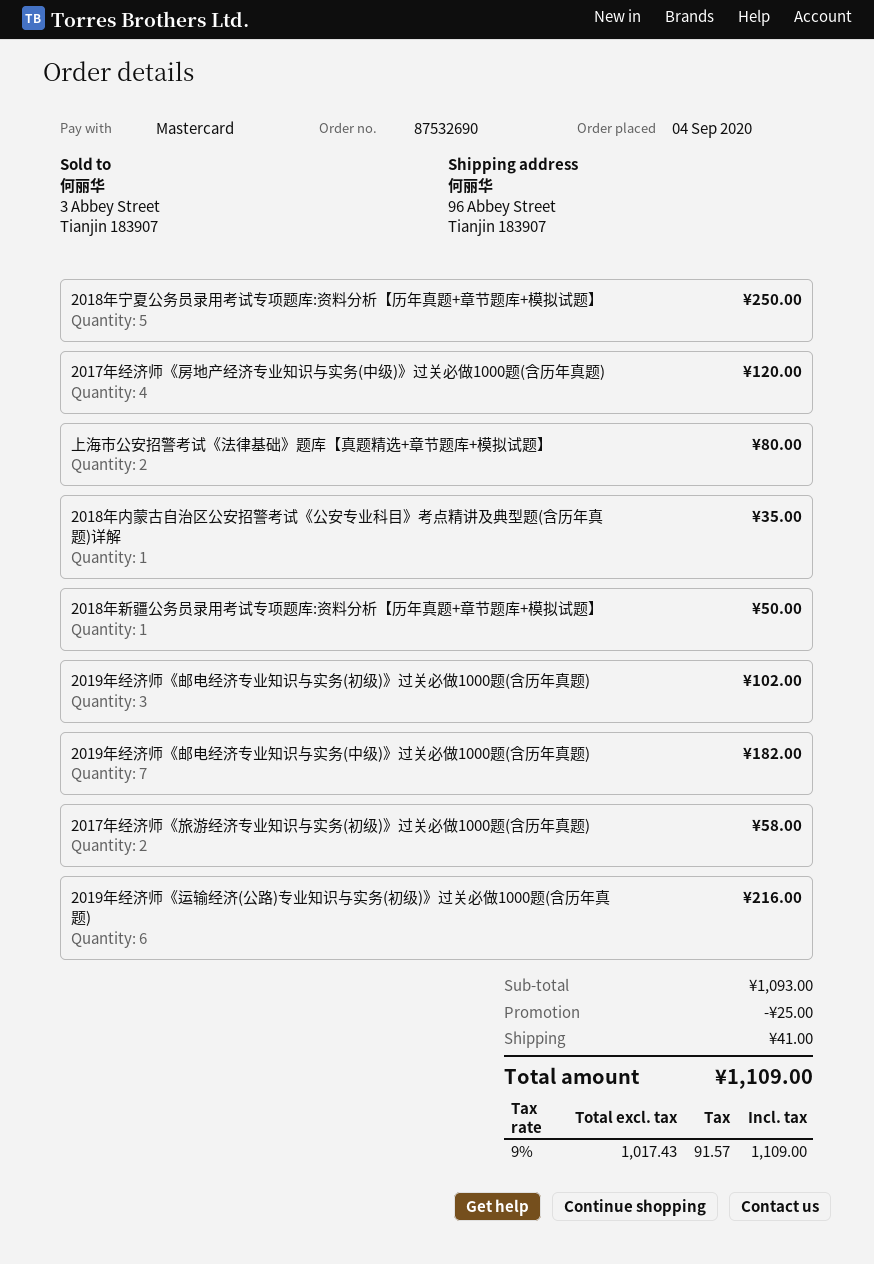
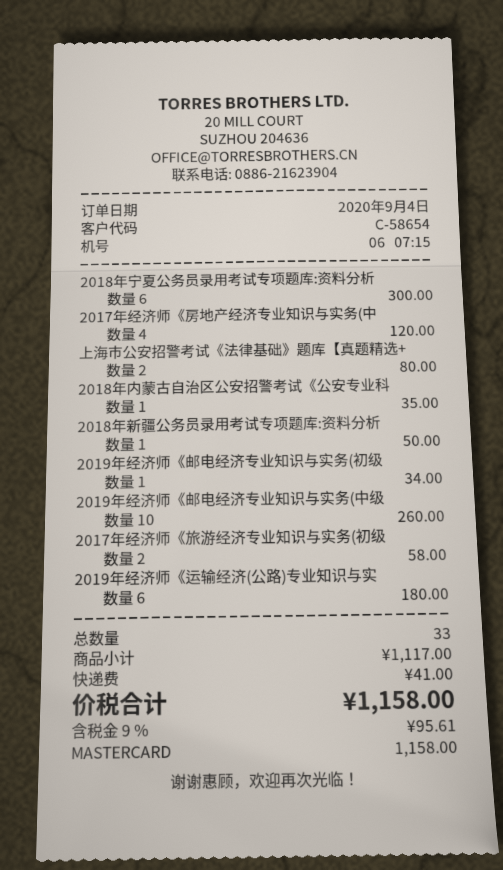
2018年宁夏公务员录用考试专项题库:资料分析【历年真题+章节题库+模拟试题】: 5 for 250.00 -> 6 for 300.00
2019年经济师《邮电经济专业知识与实务(初级)》过关必做1000题(含历年真题): 3 for 102.00 -> 1 for 34.00
2019年经济师《邮电经济专业知识与实务(中级)》过关必做1000题(含历年真题): 7 for 182.00 -> 10 for 260.00
2019年经济师《运输经济(公路)专业知识与实务(初级)》过关必做1000题(含历年真题): 6 for 216.00 -> 6 for 180.00
subtotal: 1093.00 -> 1117.00
discount: 25.00 -> none
tax: 9% = 91.57 -> 9% = 95.61
total: 1109.00 -> 1158.00

